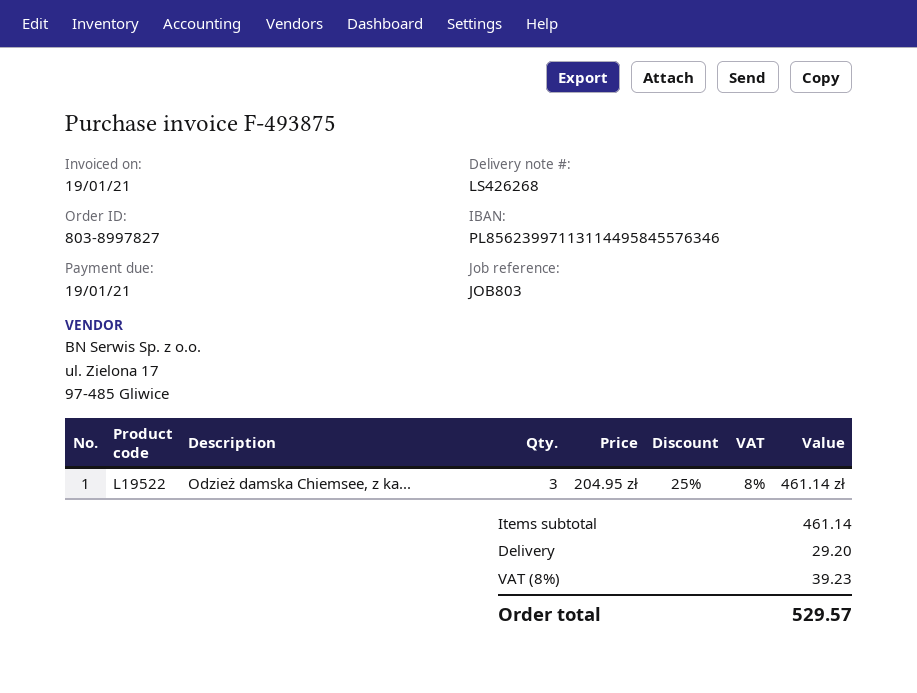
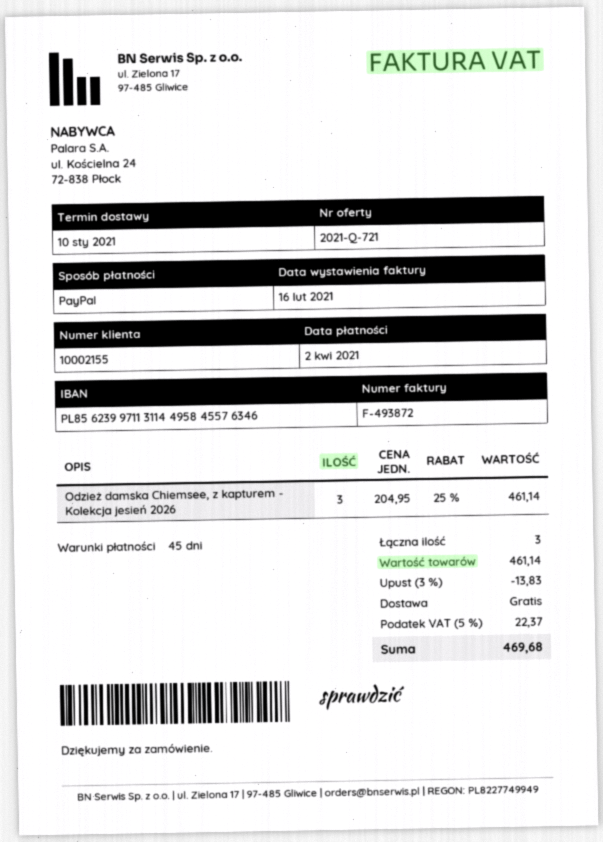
invoice number: F-493875 -> F-493872
invoice date: 2021-01-19 -> 2021-02-16
due date: 2021-01-19 -> 2021-04-02
discount: none -> 3% = 13.83
shipping: 29.20 -> 0.00
tax: 8% = 39.23 -> 5% = 22.37
total: 529.57 -> 469.68

